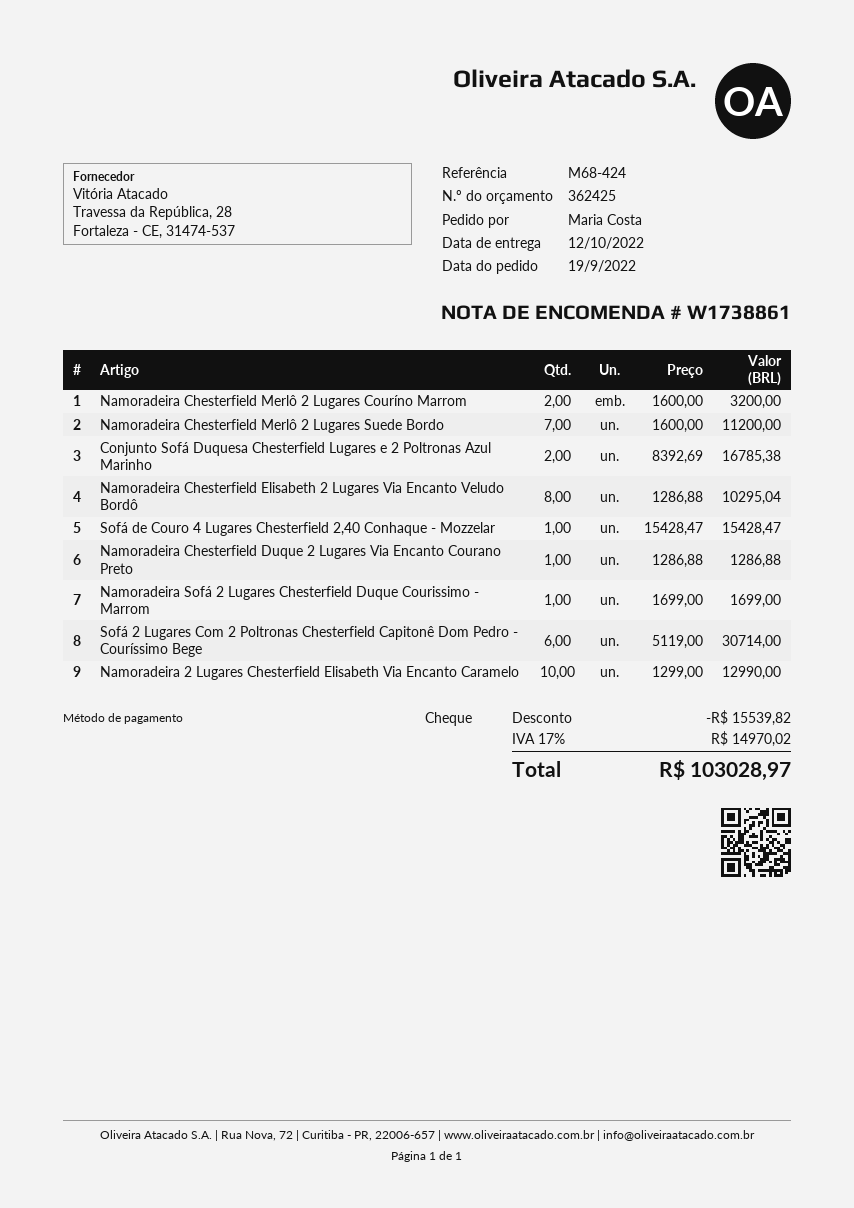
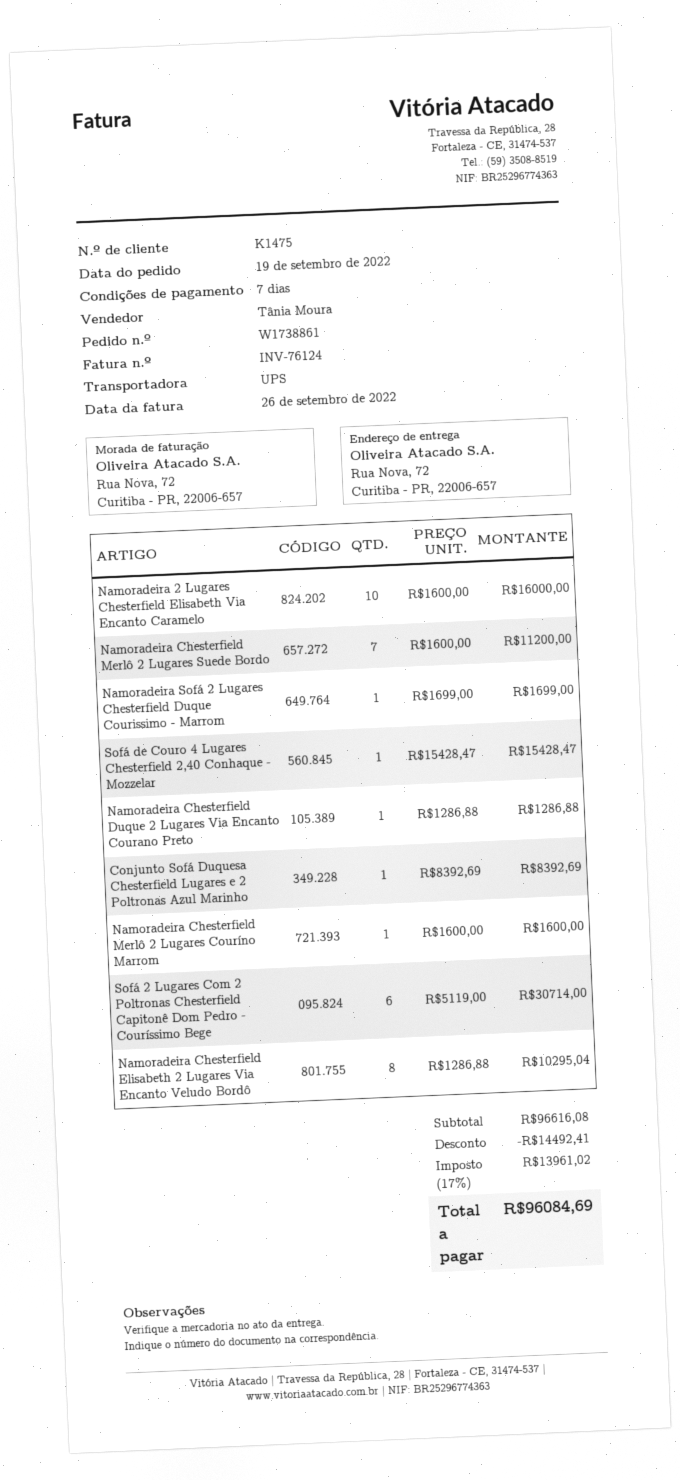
Namoradeira Chesterfield Merlô 2 Lugares Couríno Marrom: 2 x 1600.00 = 3200.00 -> 1 x 1600.00 = 1600.00
Conjunto Sofá Duquesa Chesterfield Lugares e 2 Poltronas Azul Marinho: 2 x 8392.69 = 16785.38 -> 1 x 8392.69 = 8392.69
Namoradeira 2 Lugares Chesterfield Elisabeth Via Encanto Caramelo: 10 x 1299.00 = 12990.00 -> 10 x 1600.00 = 16000.00
discount: 15539.82 -> 14492.41
tax: 17% = 14970.02 -> 17% = 13961.02
total: 103028.97 -> 96084.69

